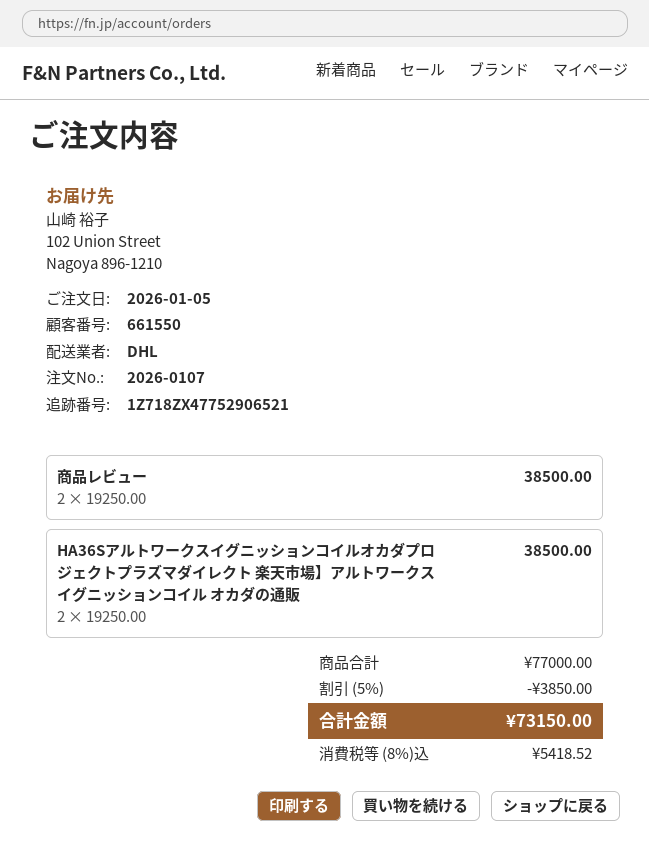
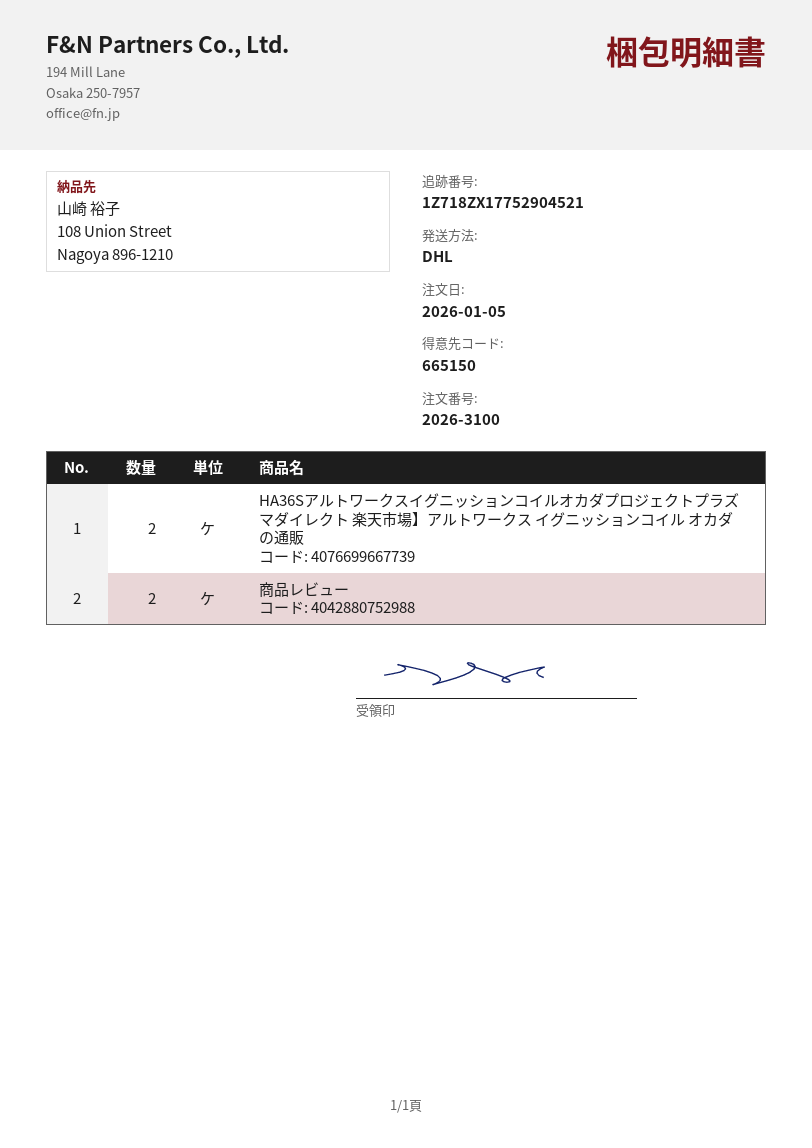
order number: 2026-0107 -> 2026-3100
customer number: 661550 -> 665150
tracking number: 1Z718ZX47752906521 -> 1Z718ZX17752904521
ship to: 102 Union Street, Nagoya 896-1210 -> 108 Union Street, Nagoya 896-1210

